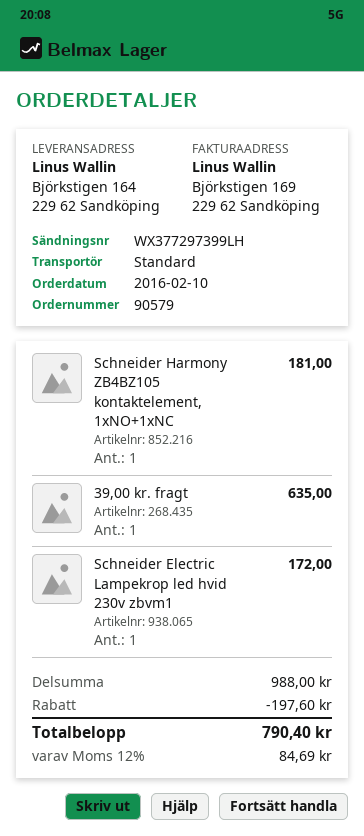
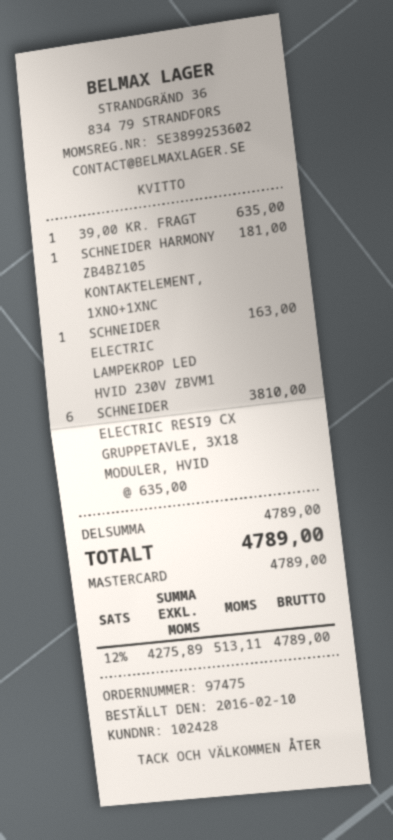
order number: 90579 -> 97475
Schneider Electric Lampekrop led hvid 230v zbvm1: 1 for 172.00 -> 1 for 163.00
SCHNEIDER ELECTRIC RESI9 CX GRUPPETAVLE, 3X18 MODULER, HVID: none -> 6 for 3810.00
subtotal: 988.00 -> 4789.00
discount: 197.60 -> none
tax: 12% = 84.69 -> 12% = 513.11
total: 790.40 -> 4789.00

